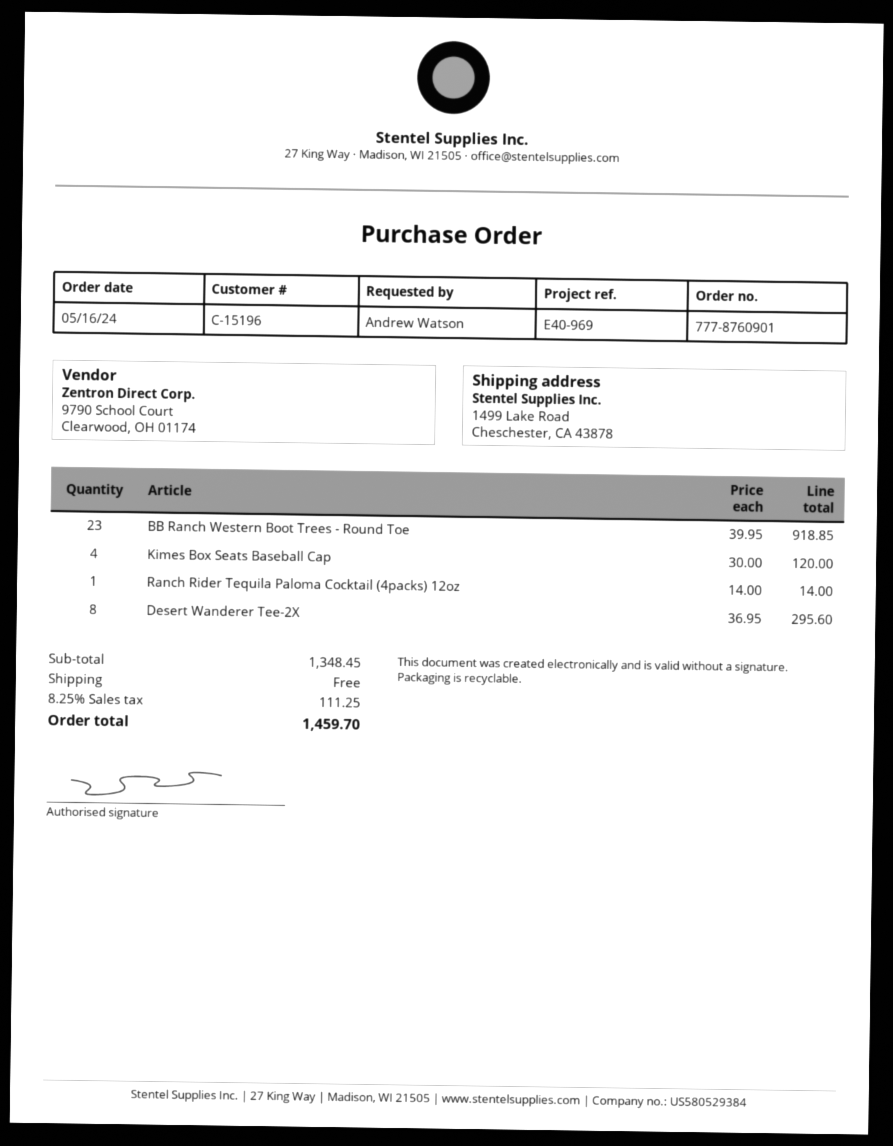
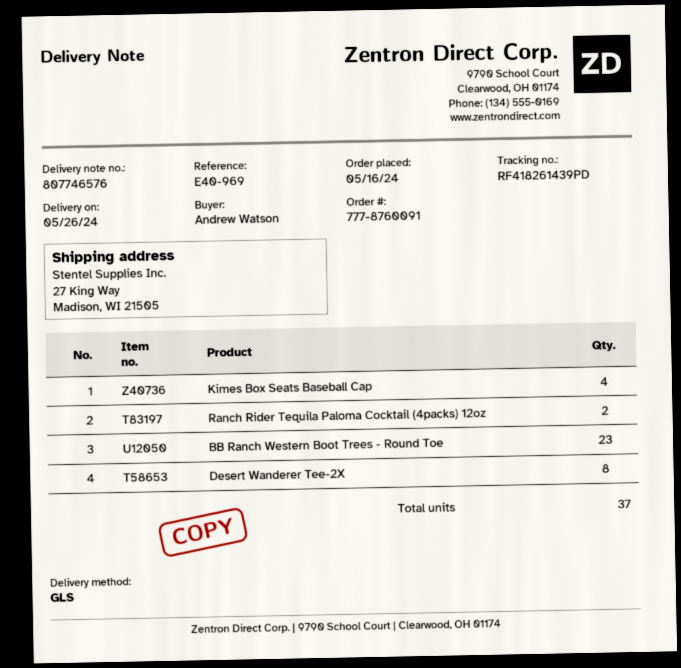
order number: 777-8760901 -> 777-8760091
ship to: 1499 Lake Road, Cheschester, CA 43878 -> 27 King Way, Madison, WI 21505
Ranch Rider Tequila Paloma Cocktail (4packs) 12oz: 1 -> 2

